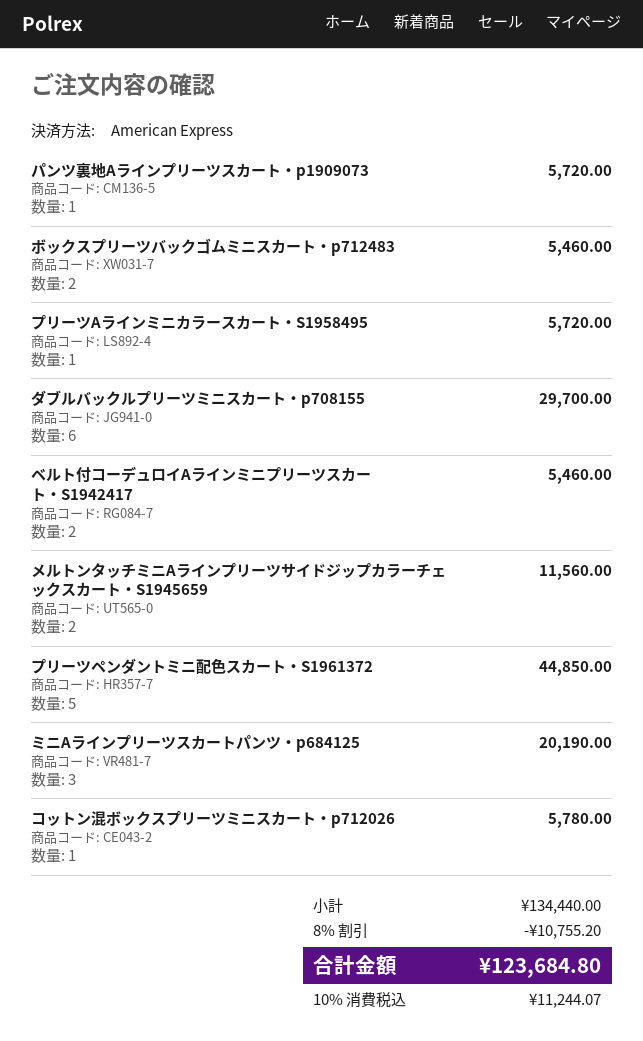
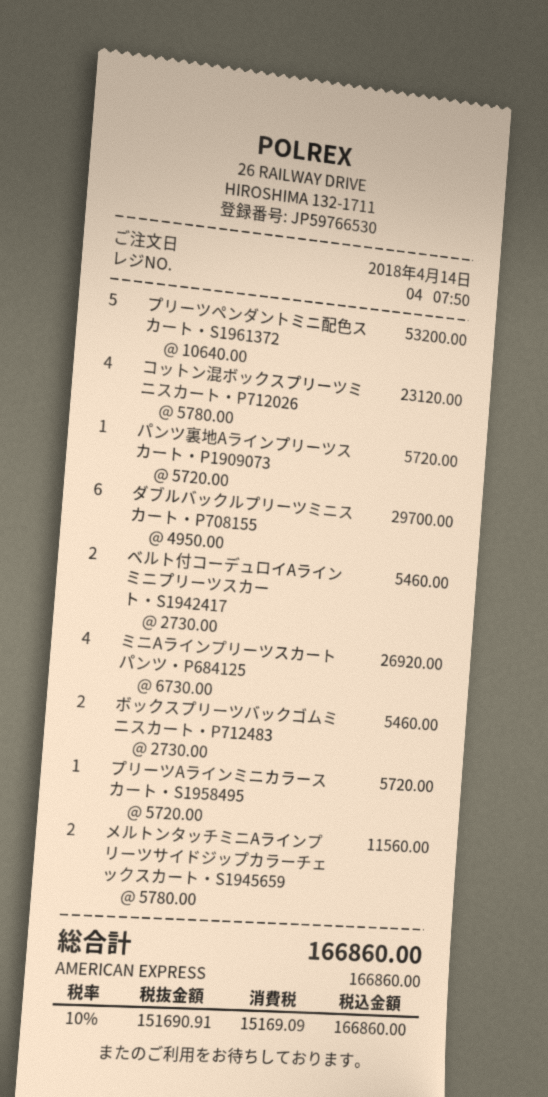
プリーツペンダントミニ配色スカート・S1961372: 5 for 44850.00 -> 5 for 53200.00
ミニAラインプリーツスカートパンツ・p684125: 3 for 20190.00 -> 4 for 26920.00
コットン混ボックスプリーツミニスカート・p712026: 1 for 5780.00 -> 4 for 23120.00
discount: 8% = 10755.20 -> none
tax: 10% = 11244.07 -> 10% = 15169.09
total: 123684.80 -> 166860.00

